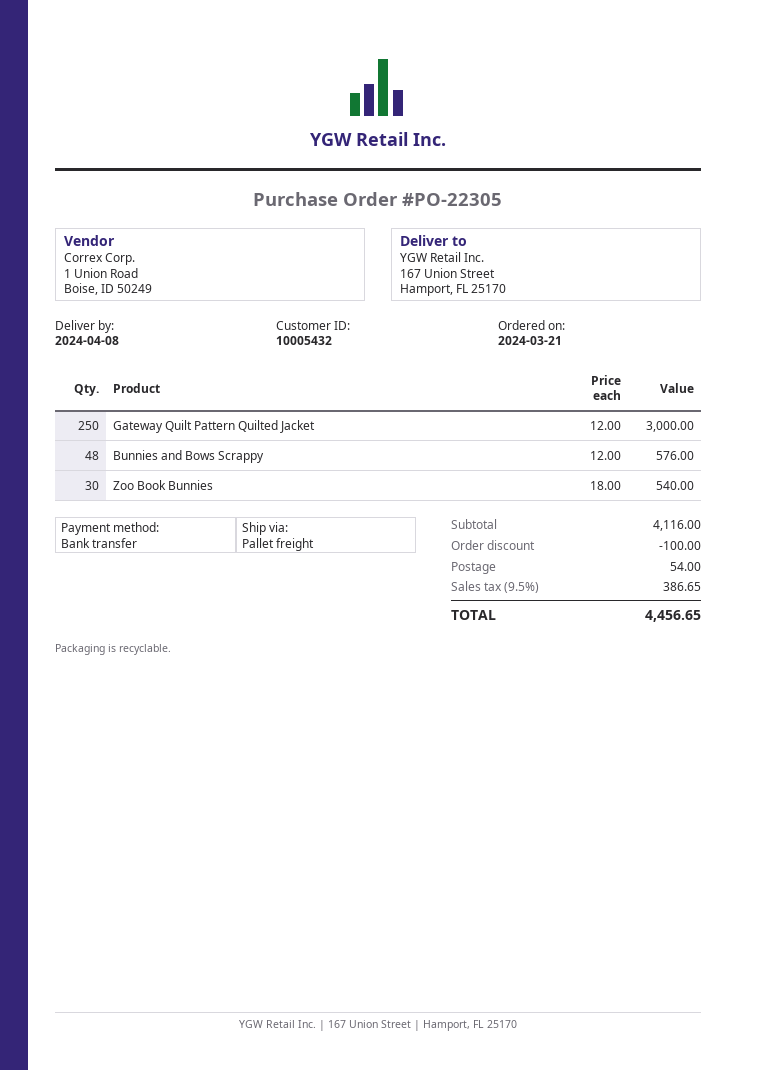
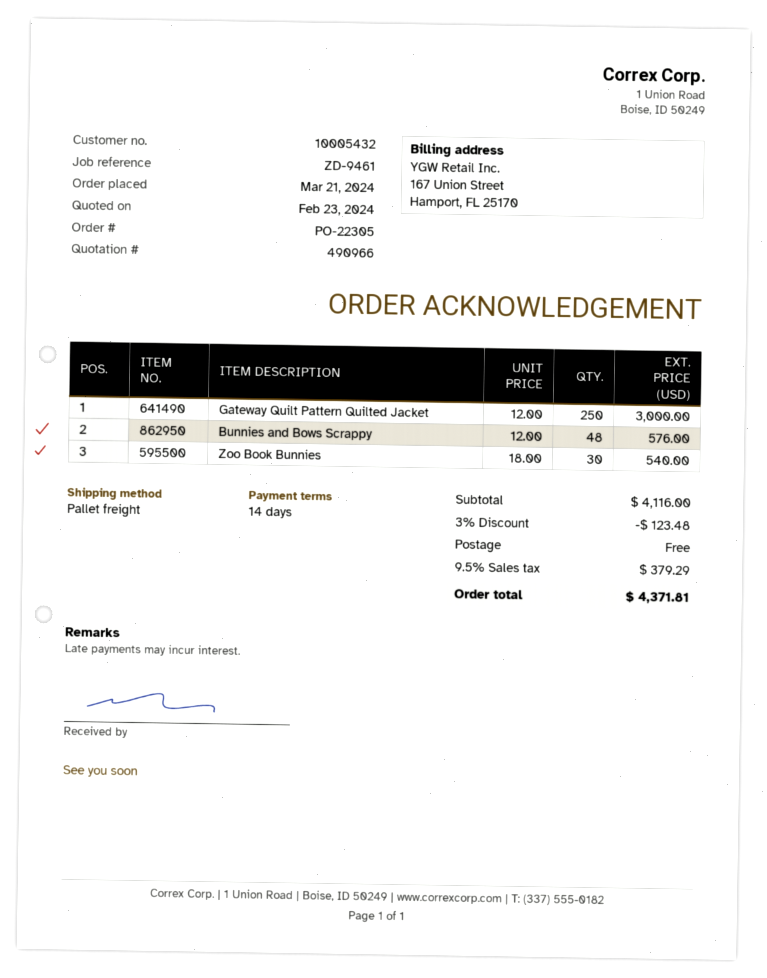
discount: 100.00 -> 123.48
shipping: 54.00 -> 0.00
tax: 9.5% = 386.65 -> 9.5% = 379.29
total: 4456.65 -> 4371.81

